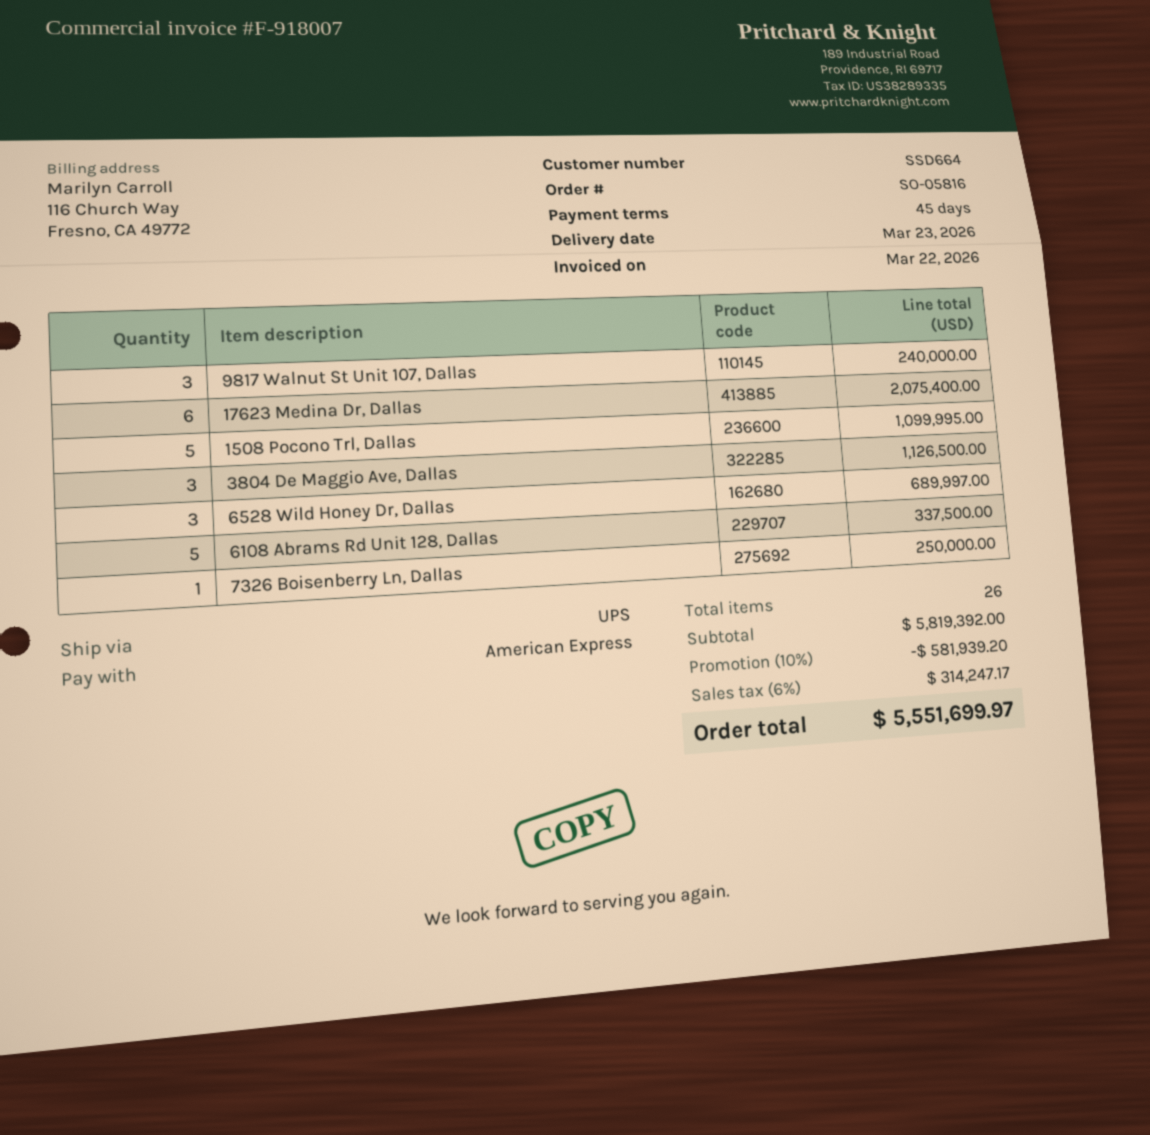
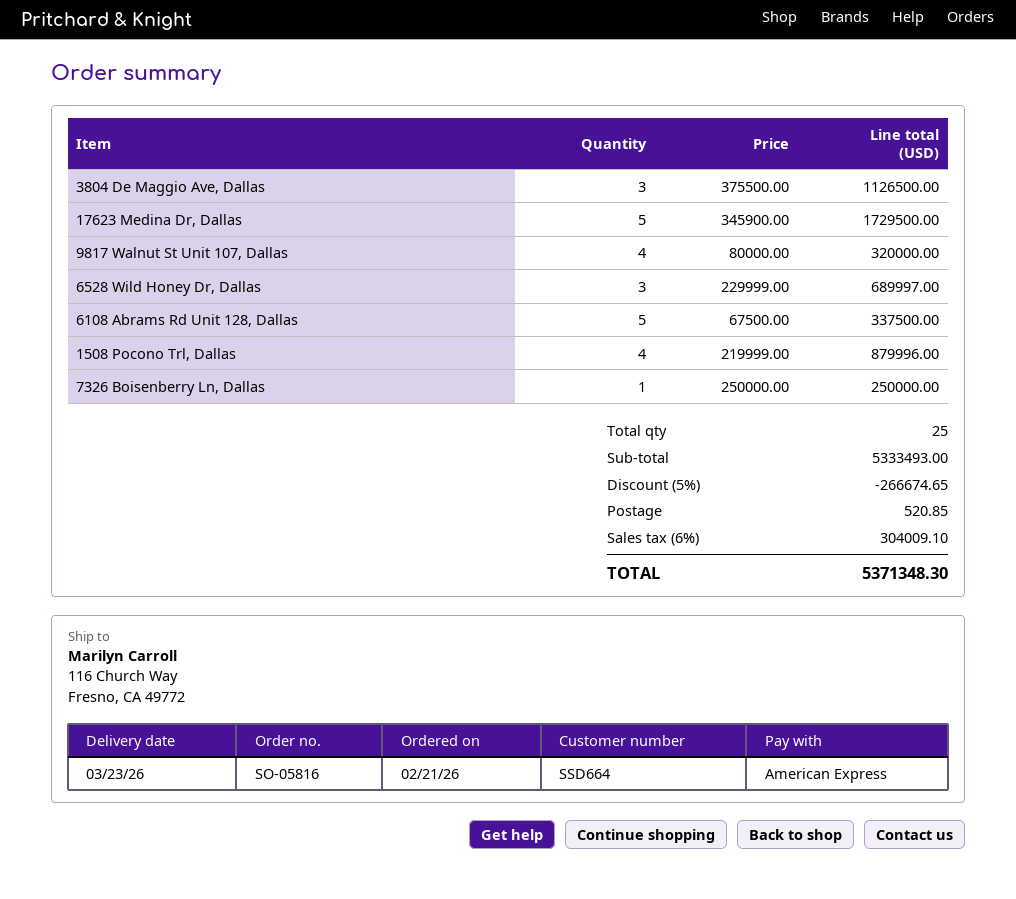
9817 Walnut St Unit 107, Dallas: 3 for 240000.00 -> 4 for 320000.00
17623 Medina Dr, Dallas: 6 for 2075400.00 -> 5 for 1729500.00
1508 Pocono Trl, Dallas: 5 for 1099995.00 -> 4 for 879996.00
total quantity: 26 -> 25
subtotal: 5819392.00 -> 5333493.00
discount: 10% = 581939.20 -> 5% = 266674.65
shipping: none -> 520.85
tax: 6% = 314247.17 -> 6% = 304009.10
total: 5551699.97 -> 5371348.30

